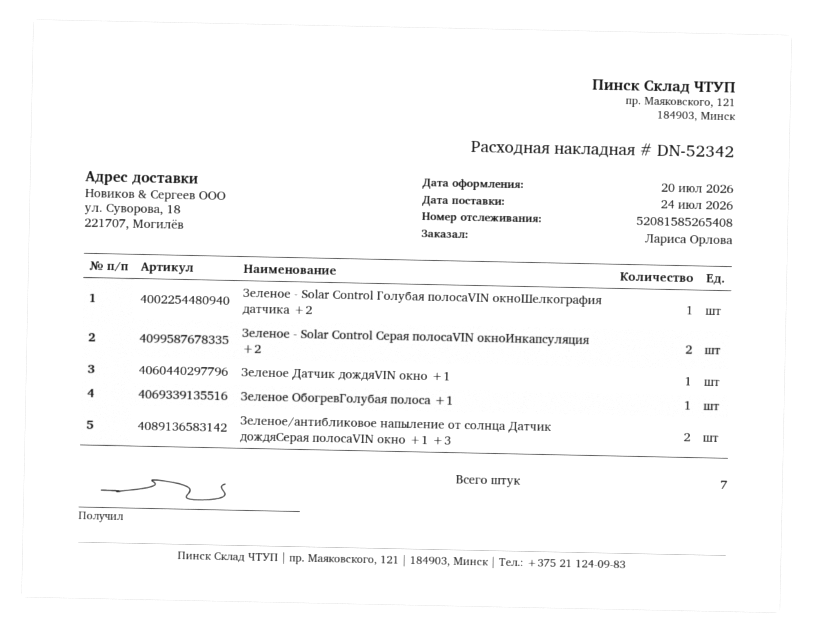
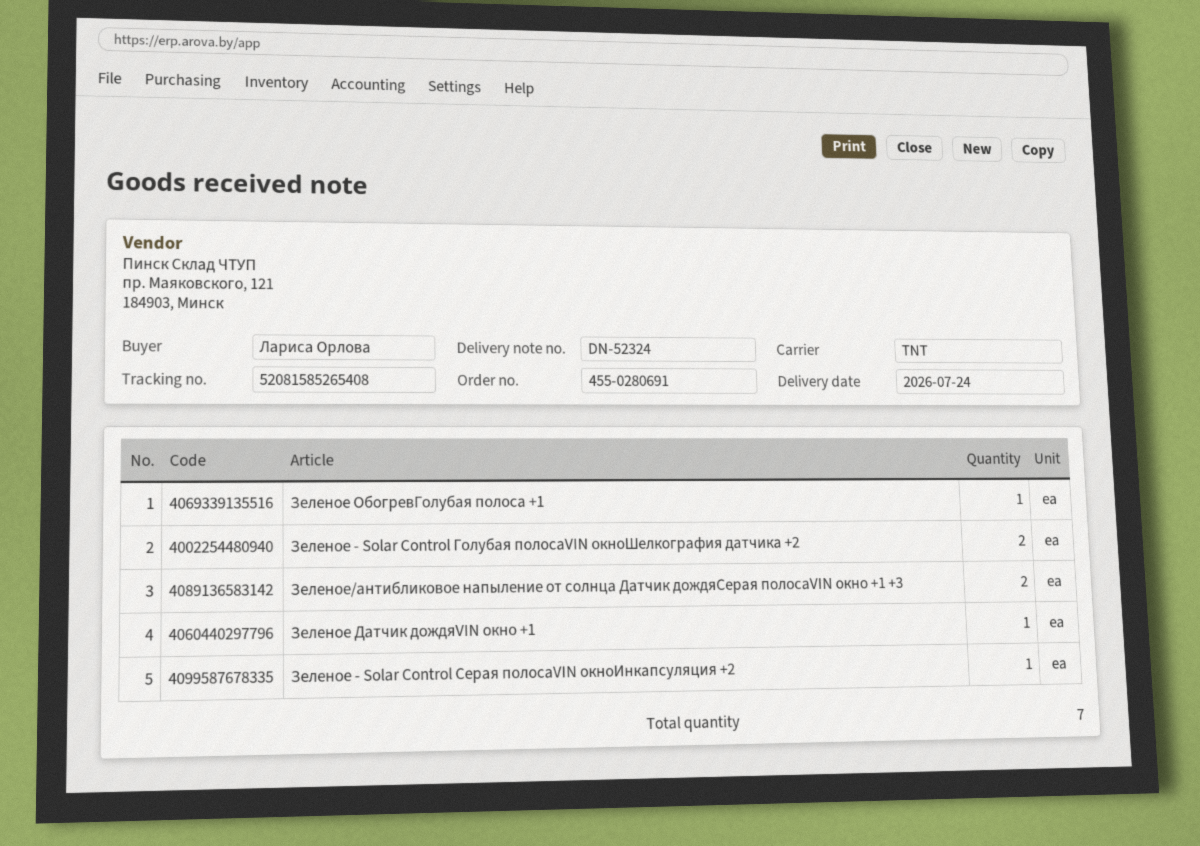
delivery note number: DN-52342 -> DN-52324
Зеленое - Solar Control Голубая полосаVIN окноШелкография датчика +2: 1 -> 2
Зеленое - Solar Control Серая полосаVIN окноИнкапсуляция +2: 2 -> 1

